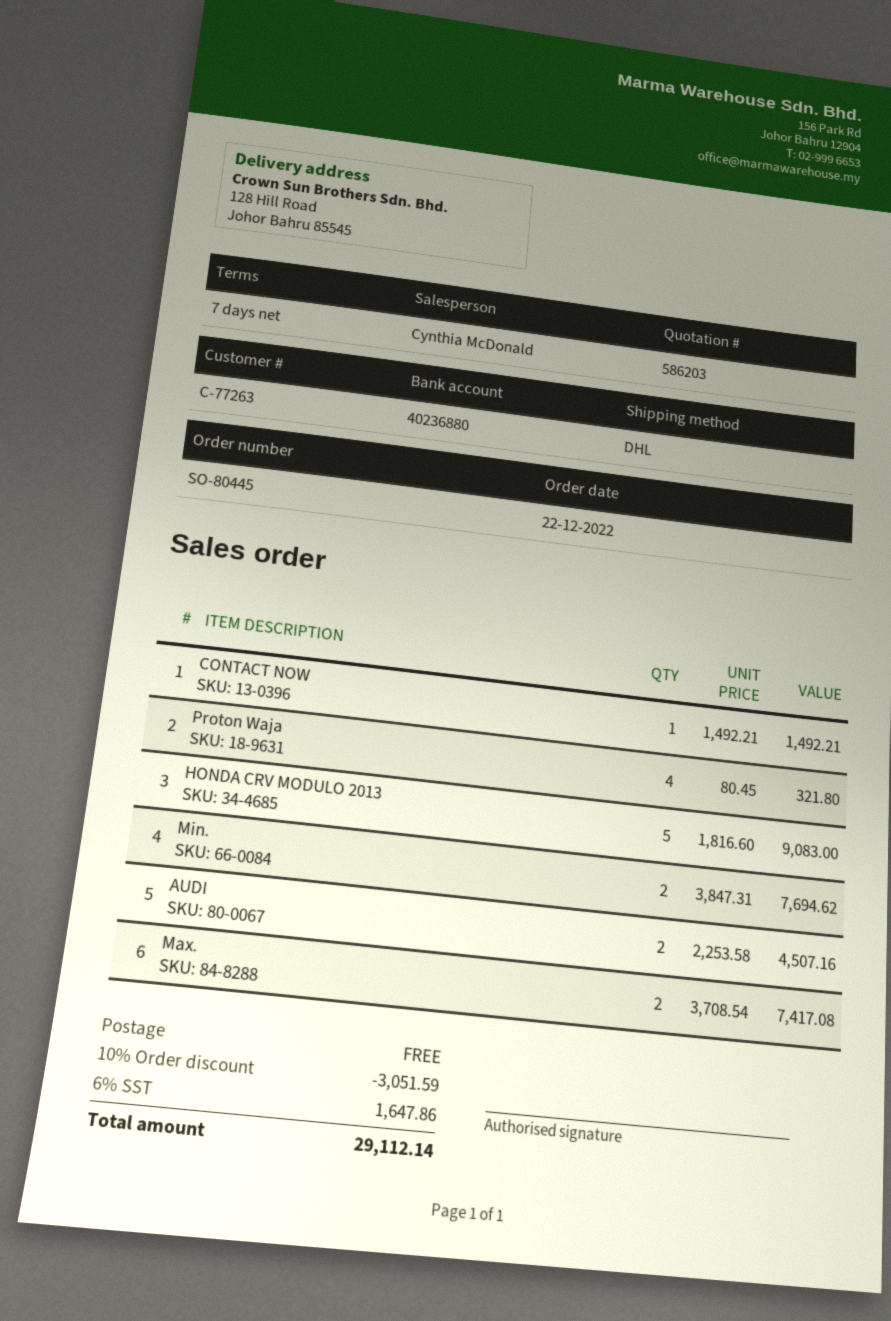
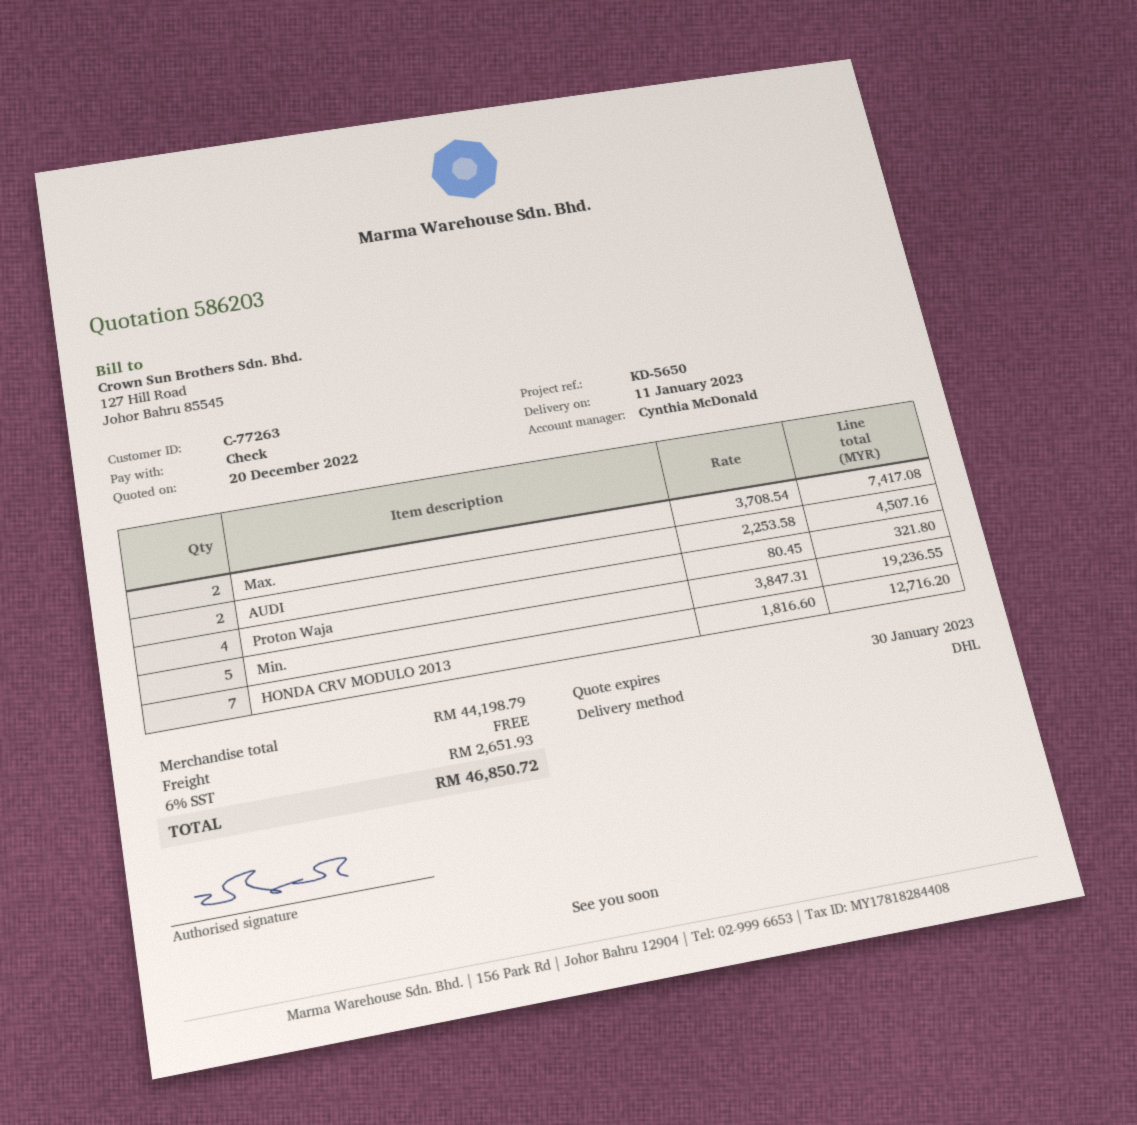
CONTACT NOW: 1 x 1492.21 = 1492.21 -> none
HONDA CRV MODULO 2013: 5 x 1816.60 = 9083.00 -> 7 x 1816.60 = 12716.20
Min.: 2 x 3847.31 = 7694.62 -> 5 x 3847.31 = 19236.55
discount: 10% = 3051.59 -> none
tax: 6% = 1647.86 -> 6% = 2651.93
total: 29112.14 -> 46850.72

